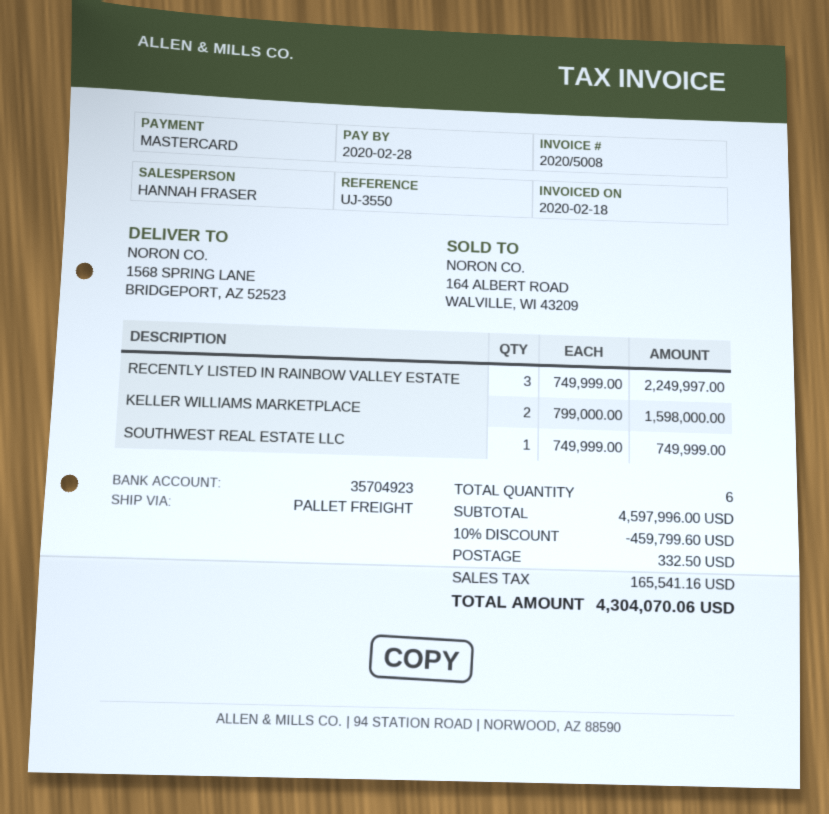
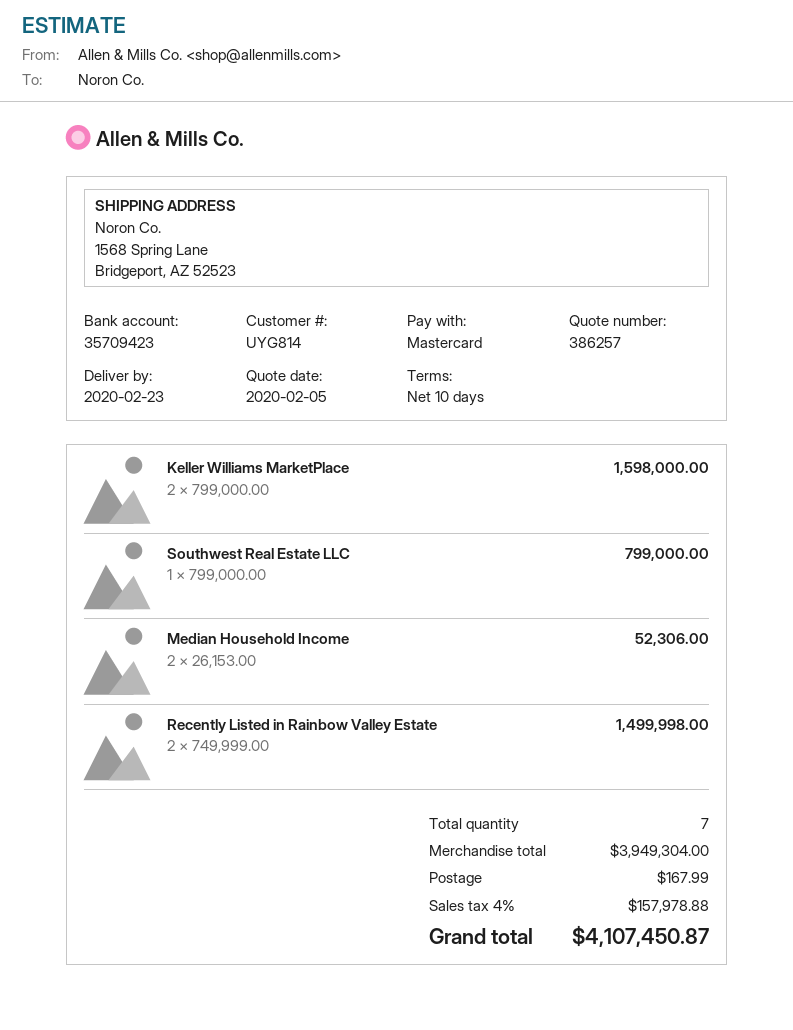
bank account: 35704923 -> 35709423
RECENTLY LISTED IN RAINBOW VALLEY ESTATE: 3 x 749999.00 = 2249997.00 -> 2 x 749999.00 = 1499998.00
SOUTHWEST REAL ESTATE LLC: 1 x 749999.00 = 749999.00 -> 1 x 799000.00 = 799000.00
Median Household Income: none -> 2 x 26153.00 = 52306.00
total quantity: 6 -> 7
subtotal: 4597996.00 -> 3949304.00
discount: 10% = 459799.60 -> none
shipping: 332.50 -> 167.99
tax: 165541.16 -> 157978.88
total: 4304070.06 -> 4107450.87

